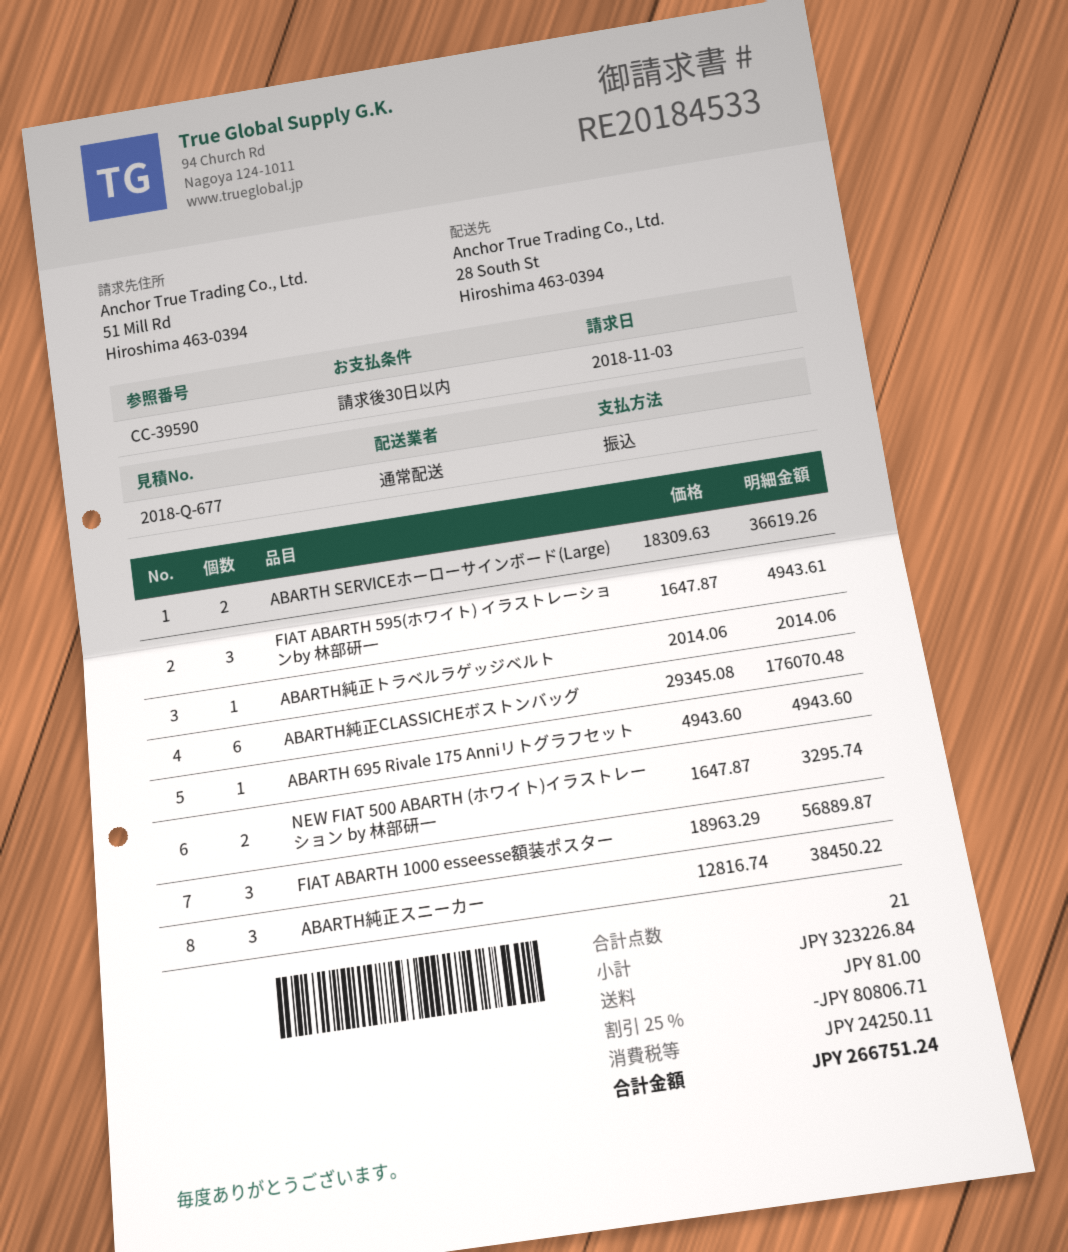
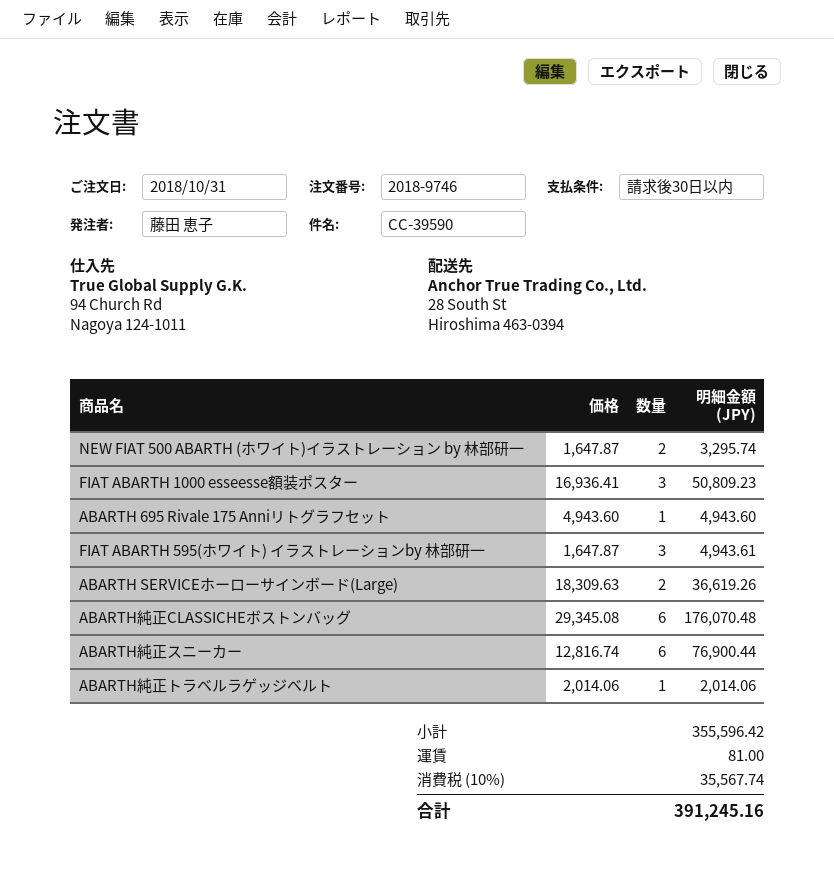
FIAT ABARTH 1000 esseesse額装ポスター: 3 x 18963.29 = 56889.87 -> 3 x 16936.41 = 50809.23
ABARTH純正スニーカー: 3 x 12816.74 = 38450.22 -> 6 x 12816.74 = 76900.44
subtotal: 323226.84 -> 355596.42
discount: 25% = 80806.71 -> none
tax: 24250.11 -> 35567.74
total: 266751.24 -> 391245.16

